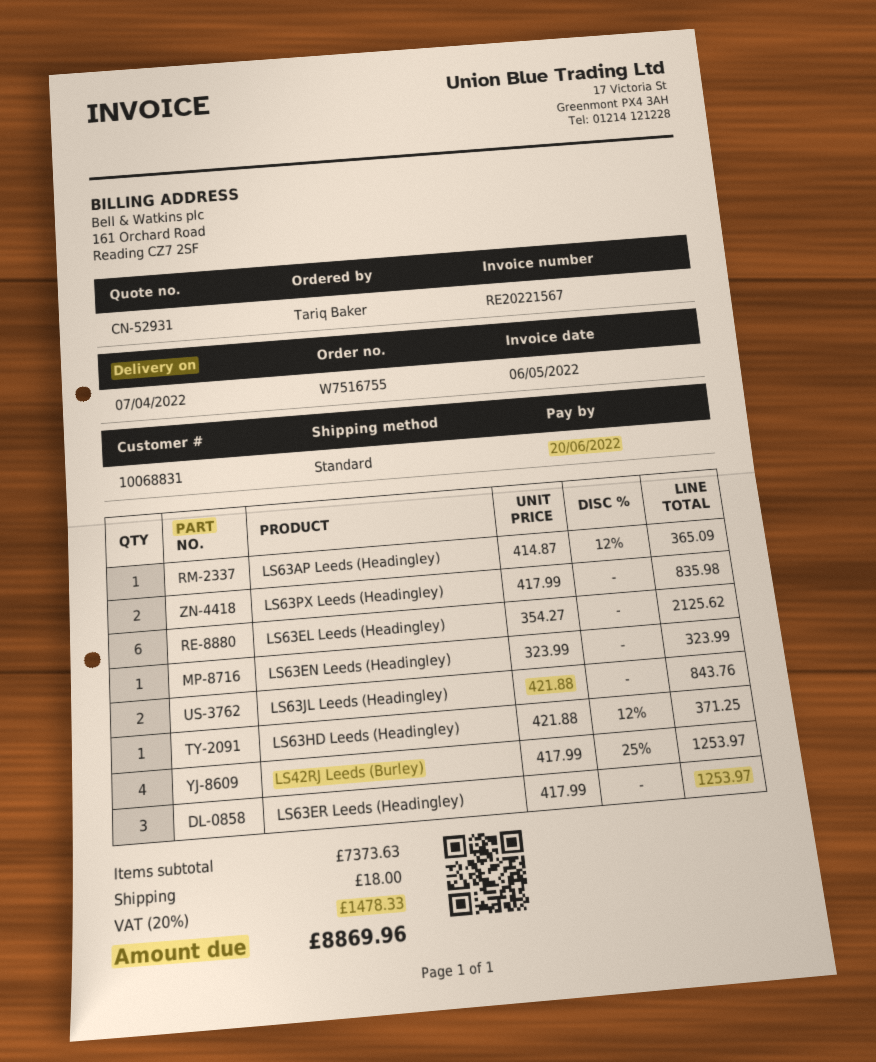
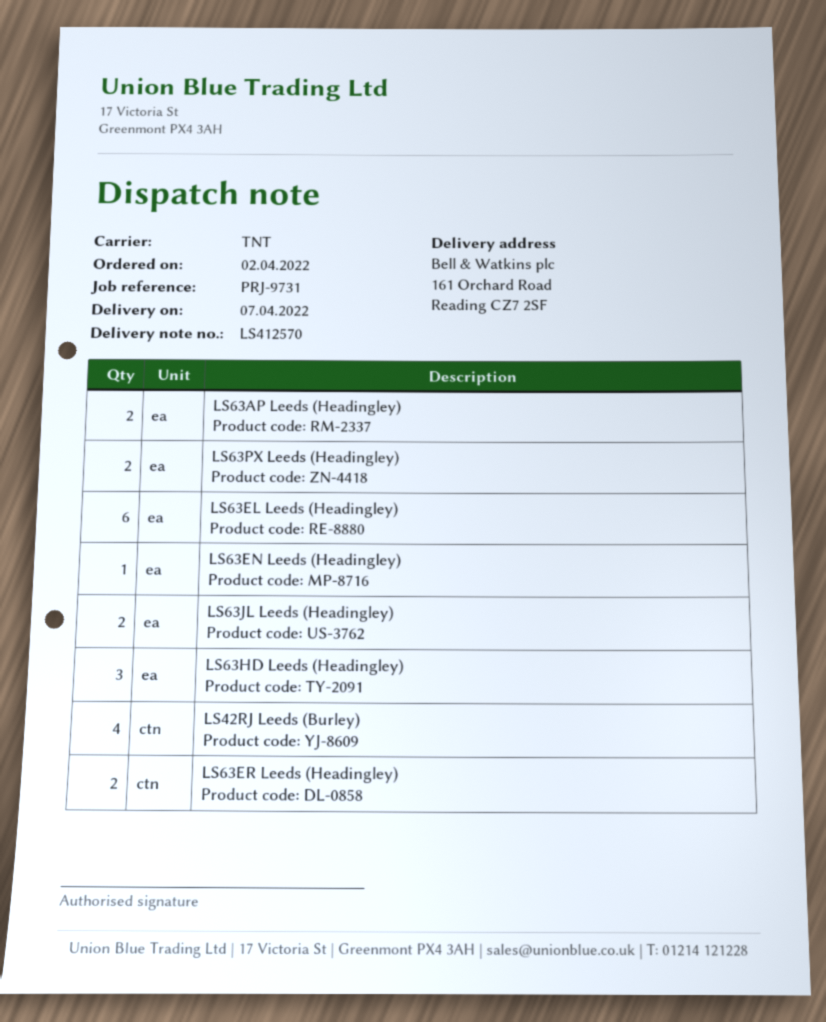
shipping method: standard -> TNT
LS63AP Leeds (Headingley): 1 -> 2
LS63HD Leeds (Headingley): 1 -> 3
LS63ER Leeds (Headingley): 3 -> 2

